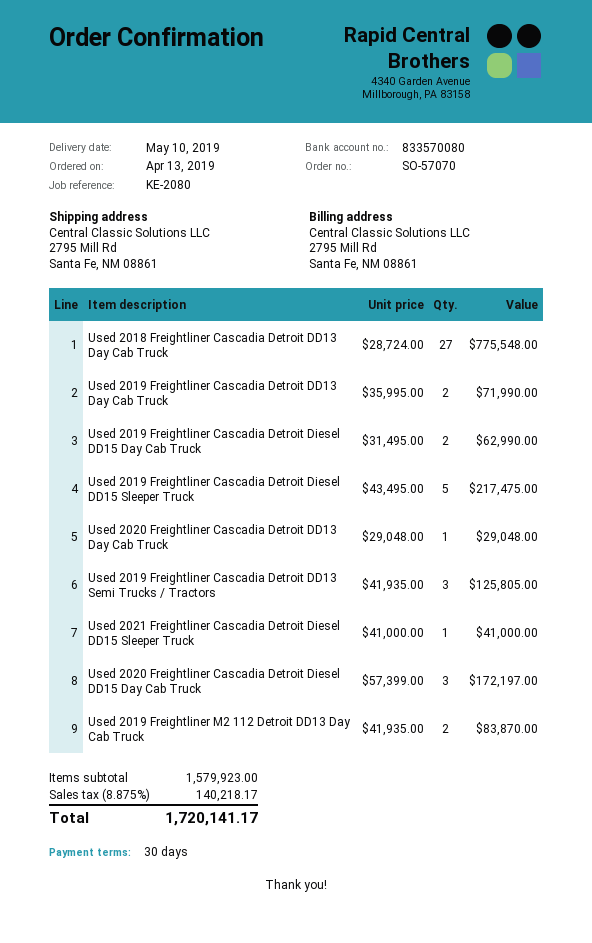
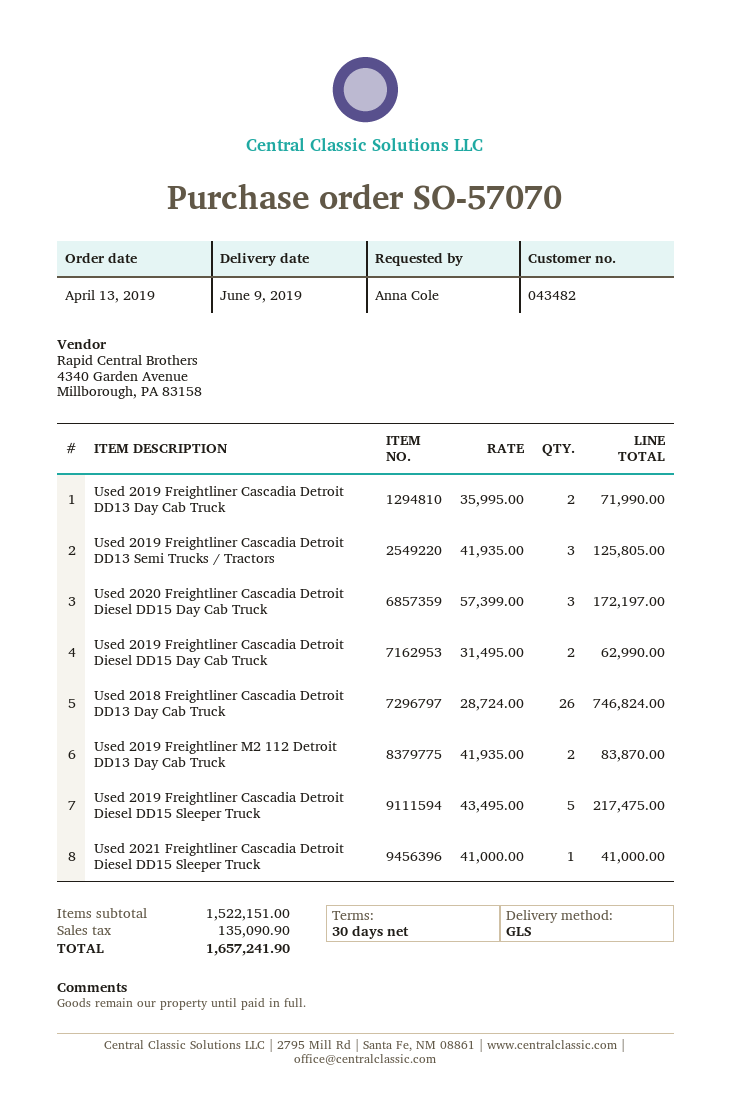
delivery date: 2019-05-10 -> 2019-06-09
Used 2018 Freightliner Cascadia Detroit DD13 Day Cab Truck: 27 x 28724.00 = 775548.00 -> 26 x 28724.00 = 746824.00
Used 2020 Freightliner Cascadia Detroit DD13 Day Cab Truck: 1 x 29048.00 = 29048.00 -> none
subtotal: 1579923.00 -> 1522151.00
tax: 140218.17 -> 135090.90
total: 1720141.17 -> 1657241.90

